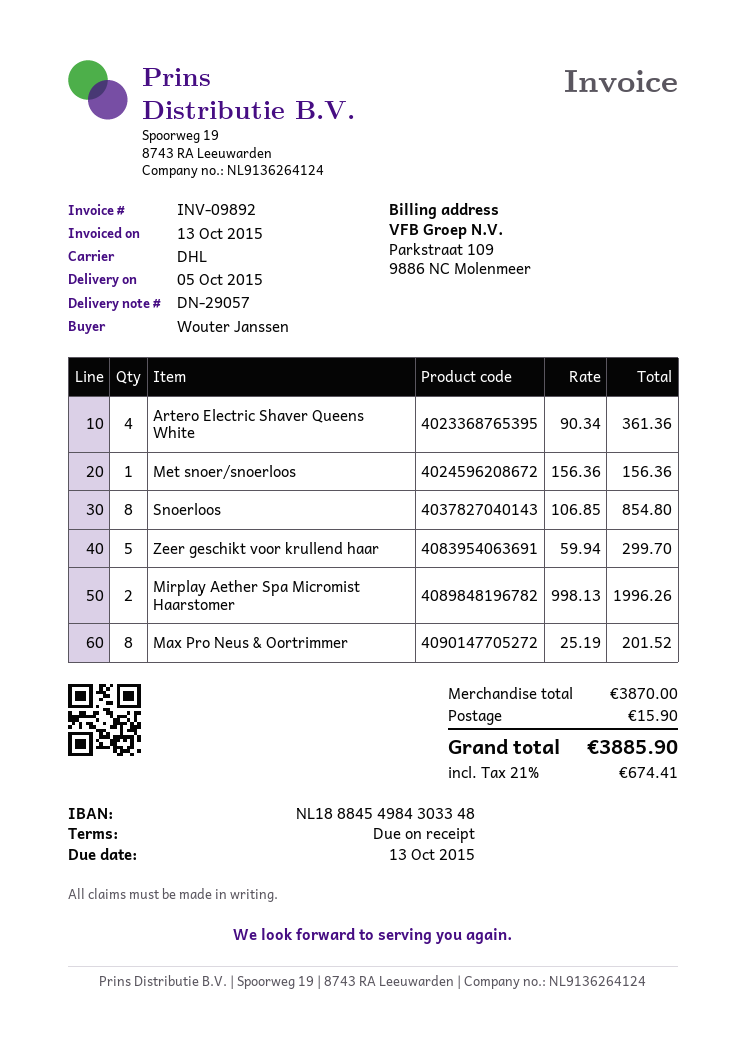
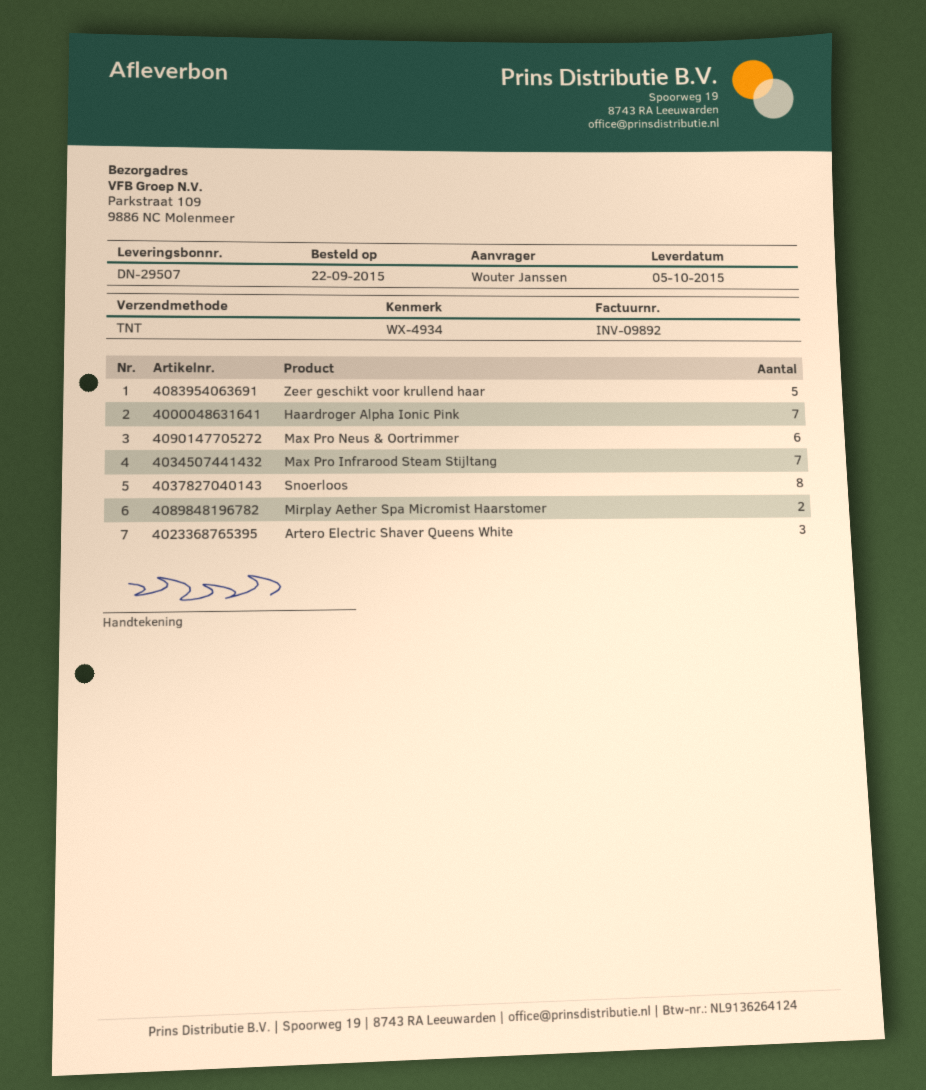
delivery note number: DN-29057 -> DN-29507
shipping method: DHL -> TNT
Artero Electric Shaver Queens White: 4 -> 3
Met snoer/snoerloos: 1 -> none
Max Pro Neus & Oortrimmer: 8 -> 6
Haardroger Alpha Ionic Pink: none -> 7
Max Pro Infrarood Steam Stijltang: none -> 7

